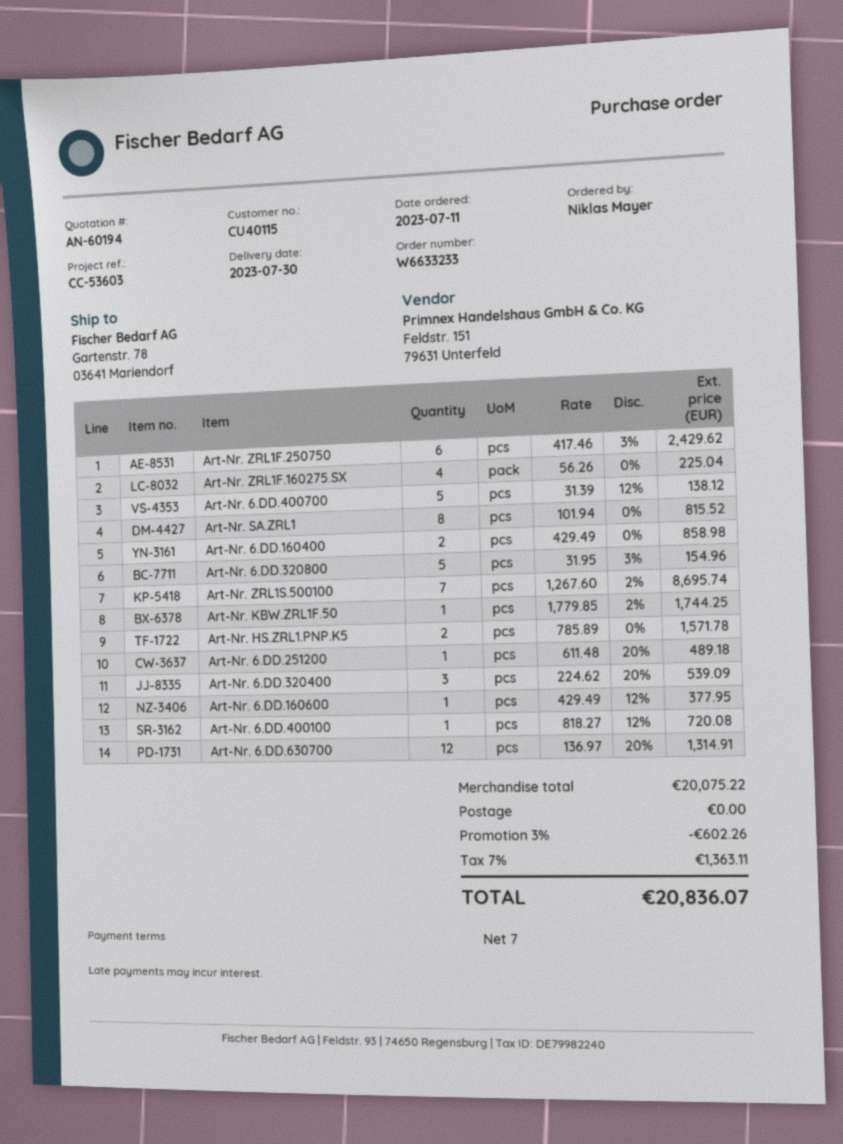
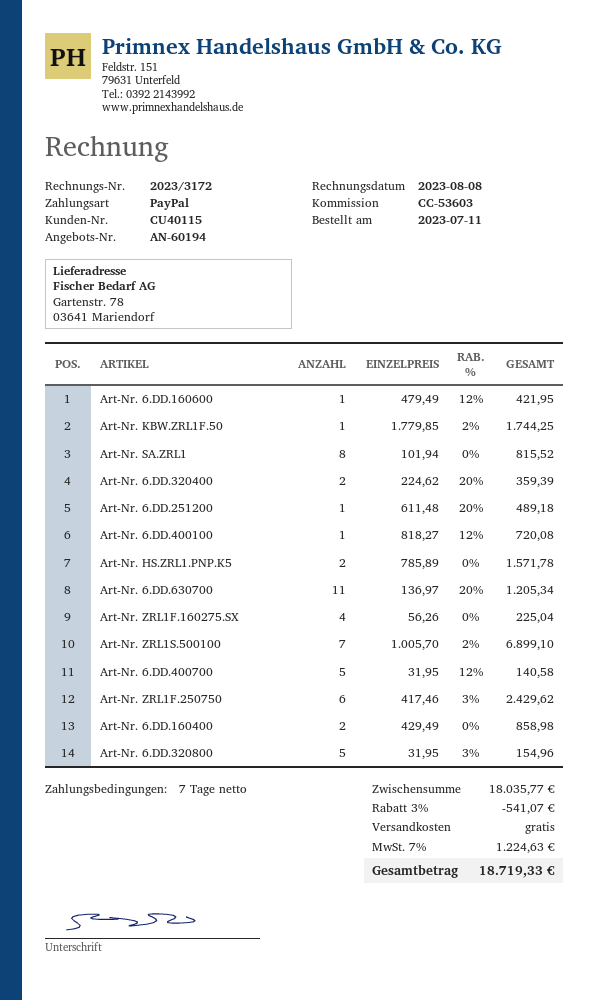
Art-Nr. 6.DD.400700: 5 x 31.39 - 12% = 138.12 -> 5 x 31.95 - 12% = 140.58
Art-Nr. ZRL1S.500100: 7 x 1267.60 - 2% = 8695.74 -> 7 x 1005.70 - 2% = 6899.10
Art-Nr. 6.DD.320400: 3 x 224.62 - 20% = 539.09 -> 2 x 224.62 - 20% = 359.39
Art-Nr. 6.DD.160600: 1 x 429.49 - 12% = 377.95 -> 1 x 479.49 - 12% = 421.95
Art-Nr. 6.DD.630700: 12 x 136.97 - 20% = 1314.91 -> 11 x 136.97 - 20% = 1205.34
subtotal: 20075.22 -> 18035.77
discount: 3% = 602.26 -> 3% = 541.07
tax: 7% = 1363.11 -> 7% = 1224.63
total: 20836.07 -> 18719.33

